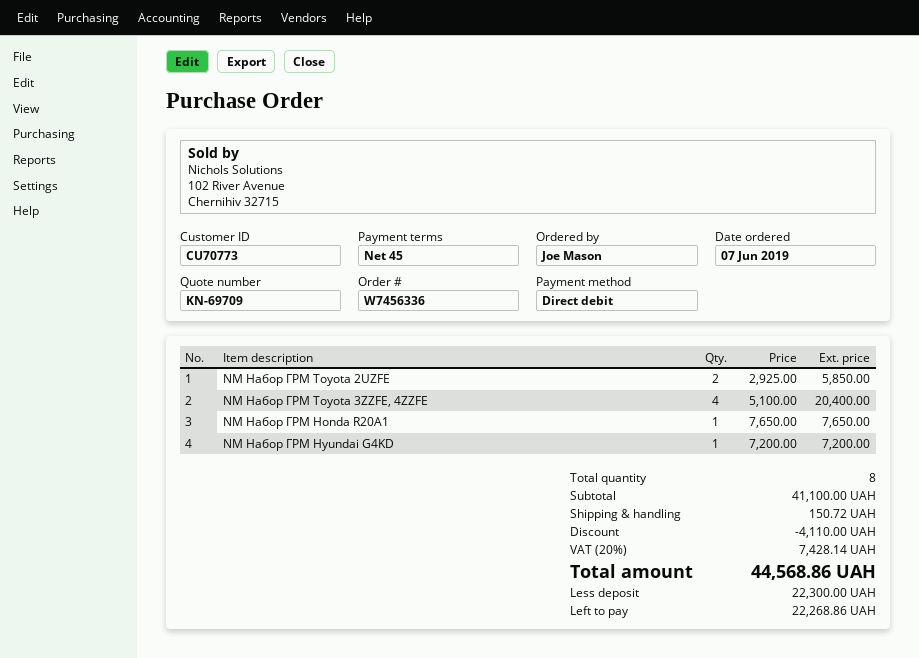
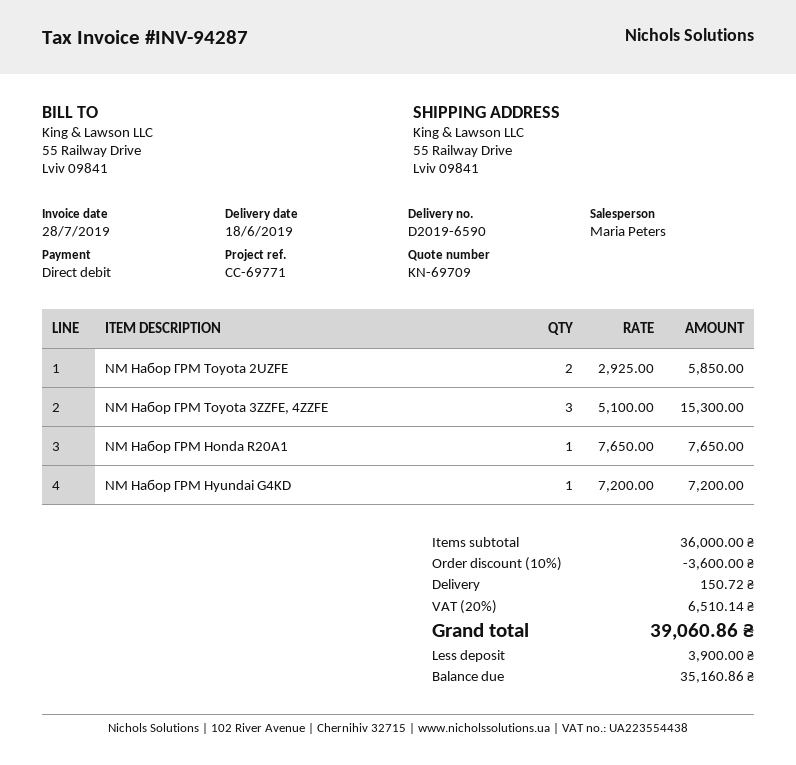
NM Набор ГРМ Toyota 3ZZFE, 4ZZFE: 4 x 5100.00 = 20400.00 -> 3 x 5100.00 = 15300.00
subtotal: 41100.00 -> 36000.00
discount: 4110.00 -> 3600.00
tax: 20% = 7428.14 -> 20% = 6510.14
total: 44568.86 -> 39060.86
deposit: 22300.00 -> 3900.00
balance: 22268.86 -> 35160.86

